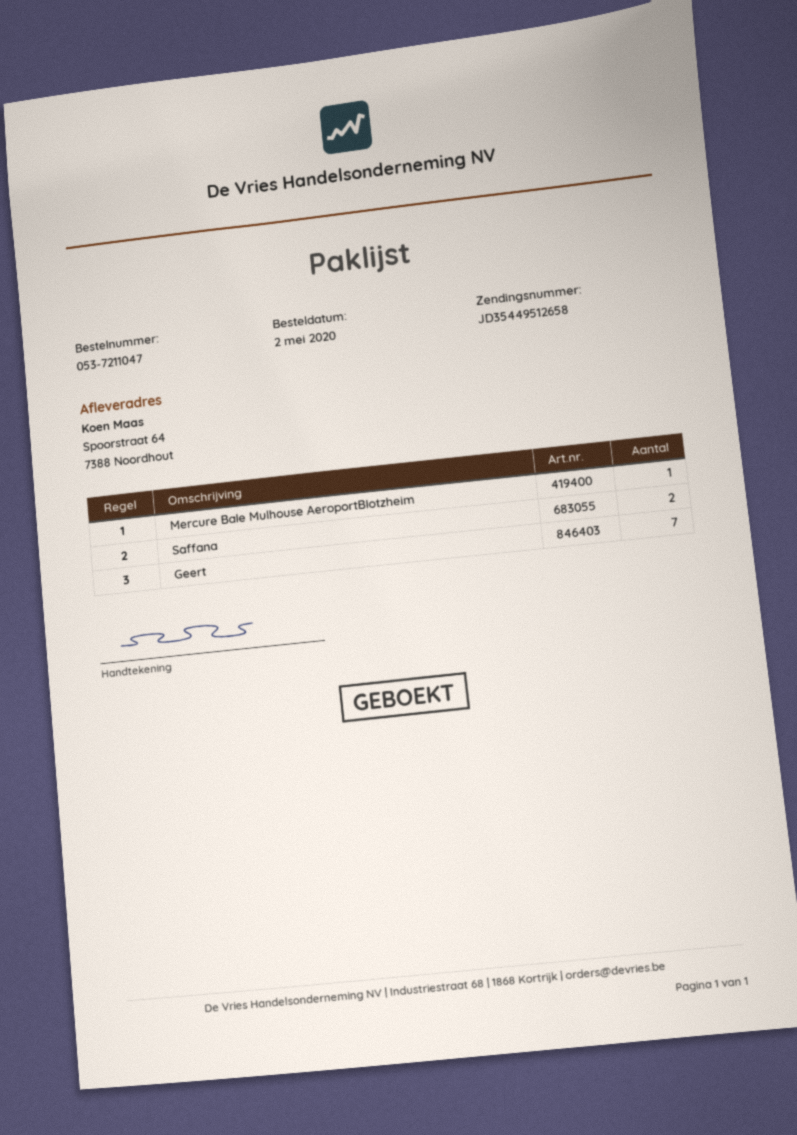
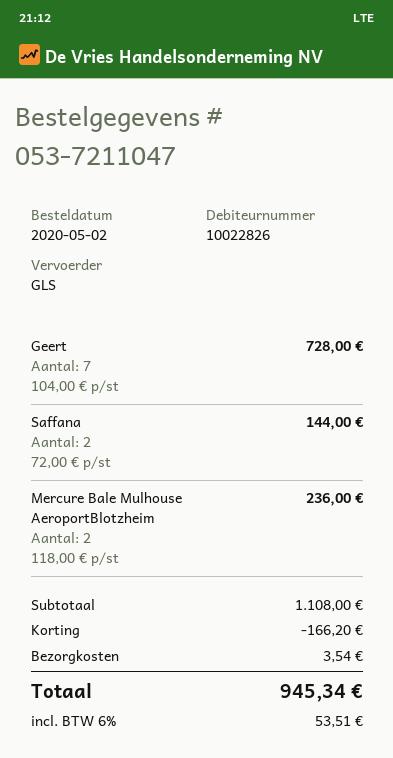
Mercure Bale Mulhouse AeroportBlotzheim: 1 -> 2

